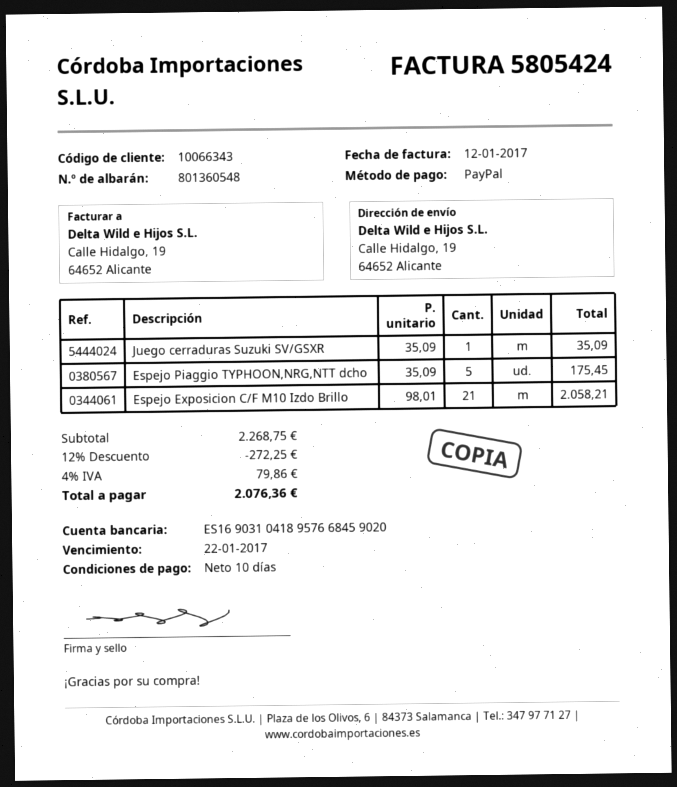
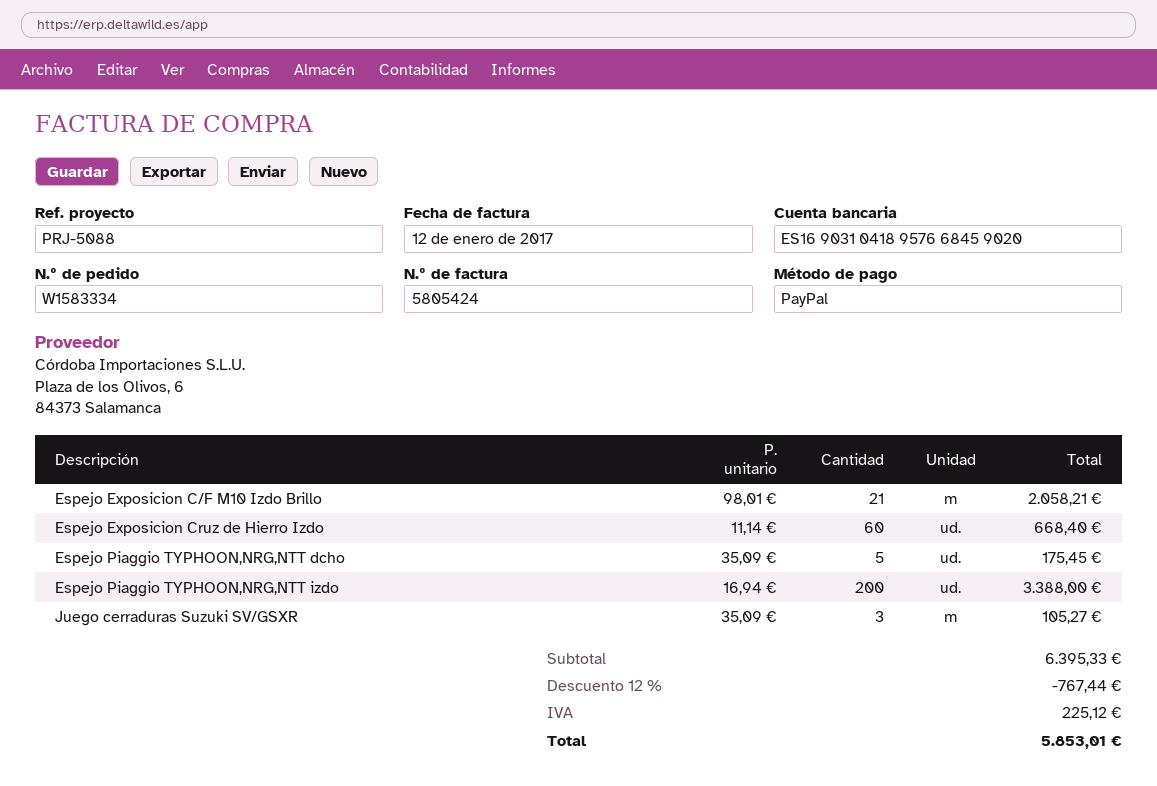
Juego cerraduras Suzuki SV/GSXR: 1 x 35.09 = 35.09 -> 3 x 35.09 = 105.27
Espejo Exposicion Cruz de Hierro Izdo: none -> 60 x 11.14 = 668.40
Espejo Piaggio TYPHOON,NRG,NTT izdo: none -> 200 x 16.94 = 3388.00
subtotal: 2268.75 -> 6395.33
discount: 12% = 272.25 -> 12% = 767.44
tax: 79.86 -> 225.12
total: 2076.36 -> 5853.01

